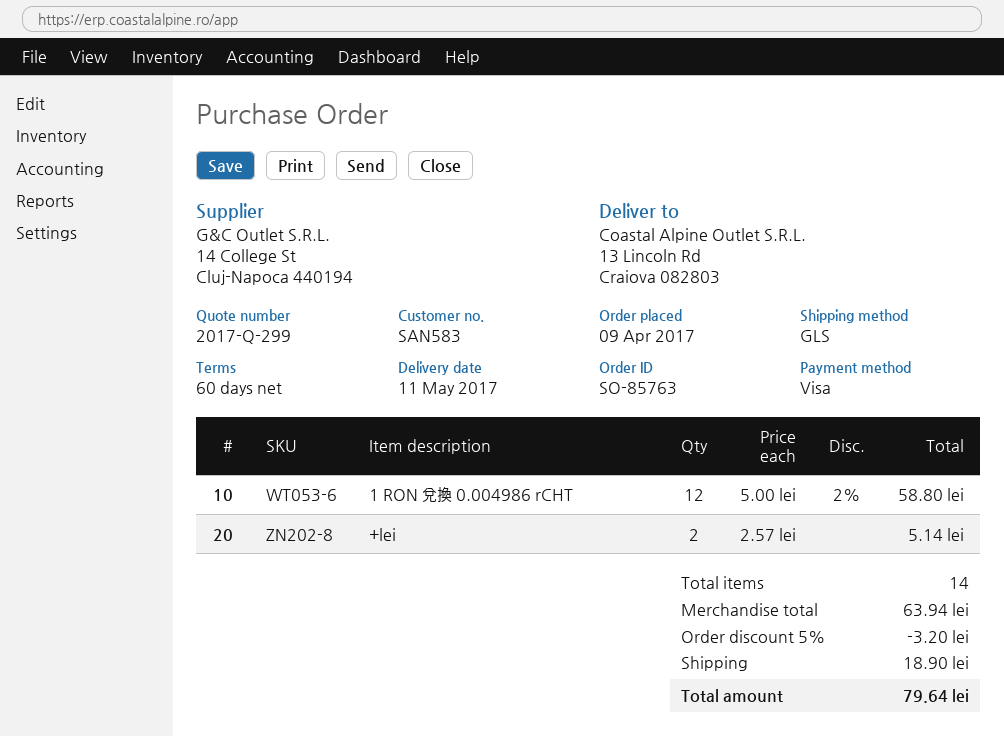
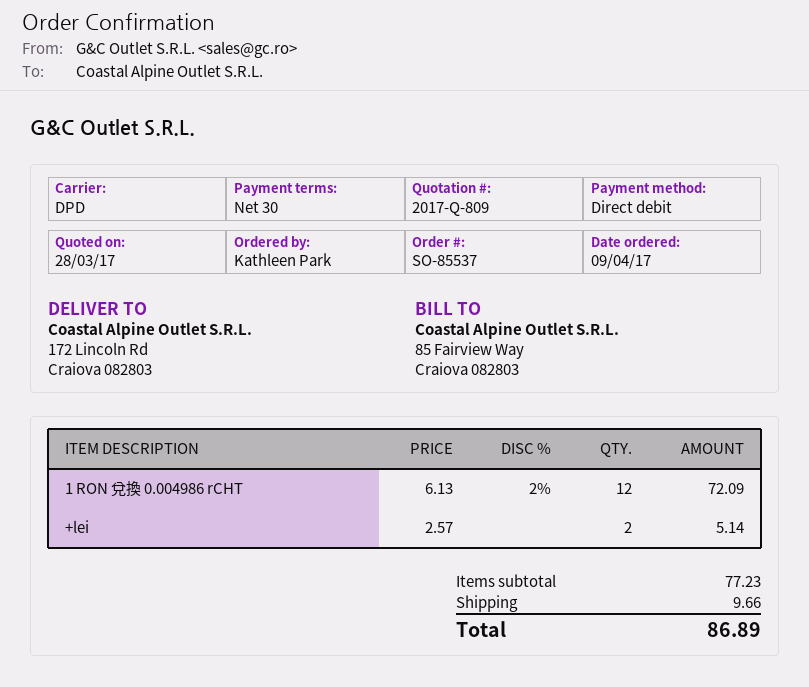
quote number: 2017-Q-299 -> 2017-Q-809
order number: SO-85763 -> SO-85537
payment terms: 60 days -> 30 days
payment method: Visa -> direct debit
shipping method: GLS -> DPD
ship to: 13 Lincoln Rd, Craiova 082803 -> 172 Lincoln Rd, Craiova 082803
1 RON 兌換 0.004986 rCHT: 12 x 5.00 - 2% = 58.80 -> 12 x 6.13 - 2% = 72.09
subtotal: 63.94 -> 77.23
discount: 5% = 3.20 -> none
shipping: 18.90 -> 9.66
total: 79.64 -> 86.89

